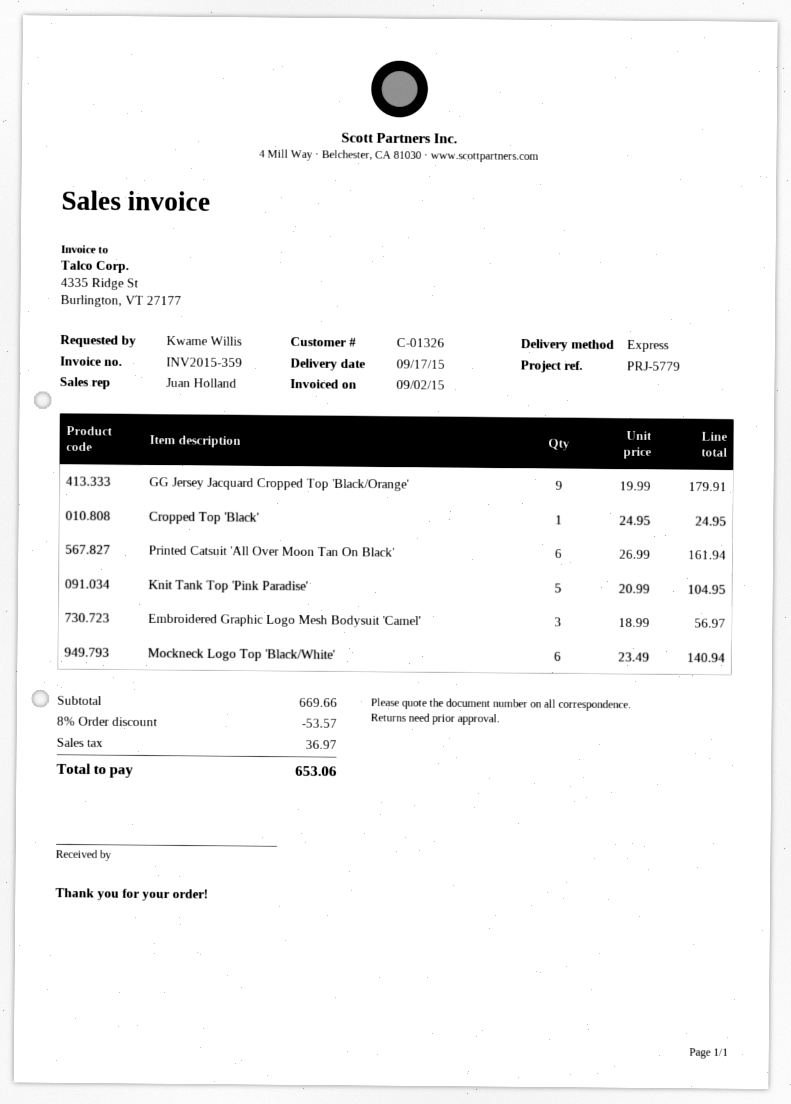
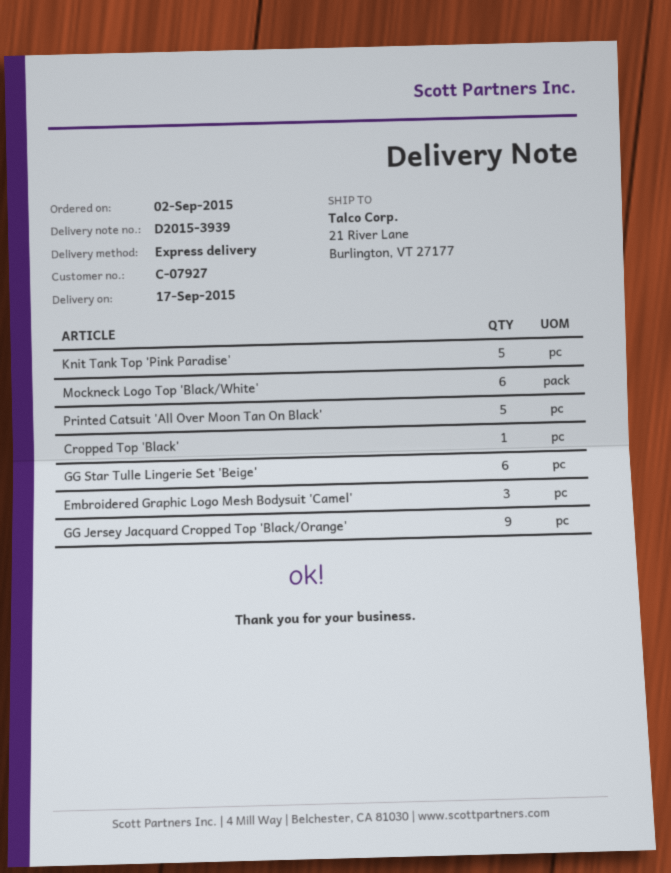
customer number: C-01326 -> C-07927
Printed Catsuit 'All Over Moon Tan On Black': 6 -> 5
GG Star Tulle Lingerie Set 'Beige': none -> 6

